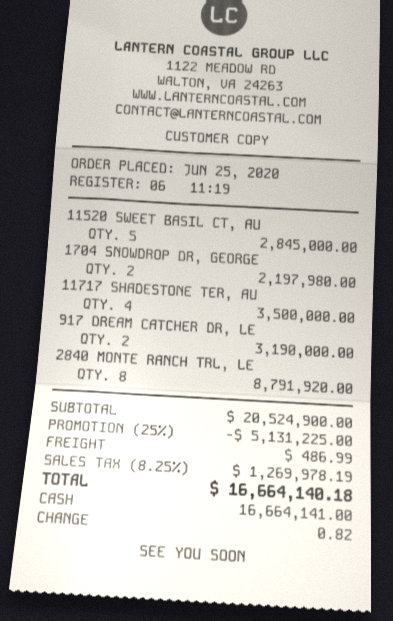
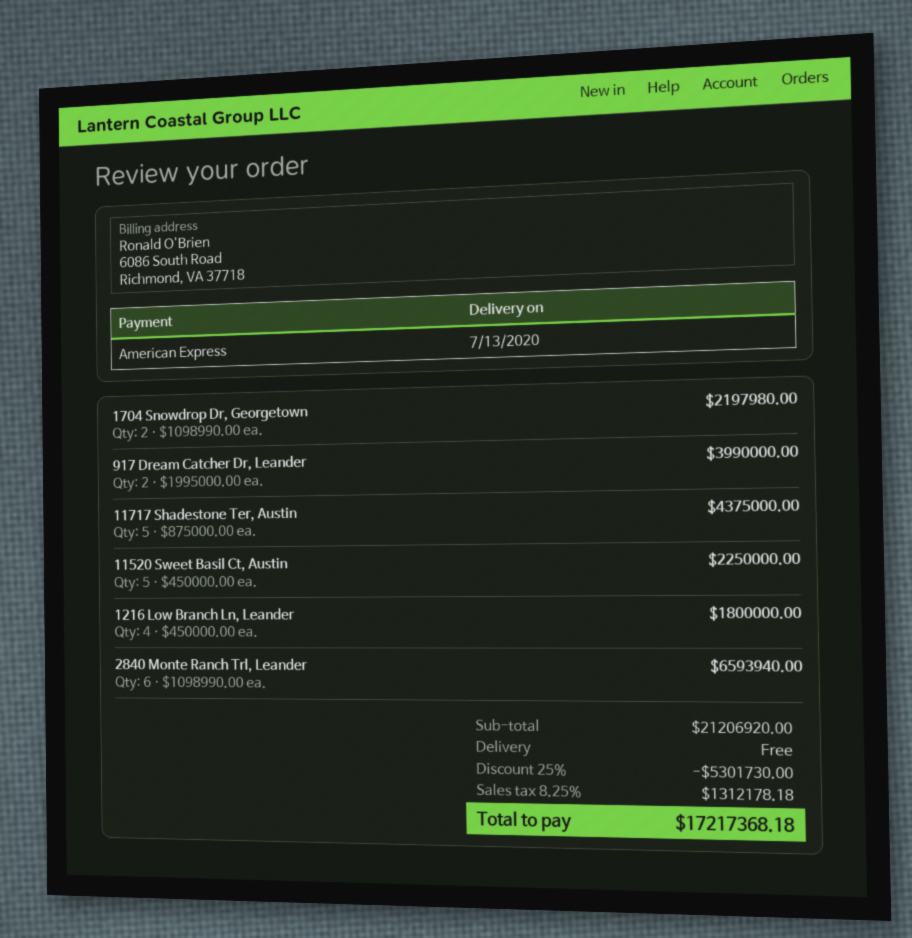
payment method: cash -> American Express
11520 SWEET BASIL CT, AU: 5 for 2845000.00 -> 5 for 2250000.00
11717 SHADESTONE TER, AU: 4 for 3500000.00 -> 5 for 4375000.00
917 DREAM CATCHER DR, LE: 2 for 3190000.00 -> 2 for 3990000.00
2840 MONTE RANCH TRL, LE: 8 for 8791920.00 -> 6 for 6593940.00
1216 Low Branch Ln, Leander: none -> 4 for 1800000.00
subtotal: 20524900.00 -> 21206920.00
discount: 25% = 5131225.00 -> 25% = 5301730.00
shipping: 486.99 -> 0.00
tax: 8.25% = 1269978.19 -> 8.25% = 1312178.18
total: 16664140.18 -> 17217368.18

